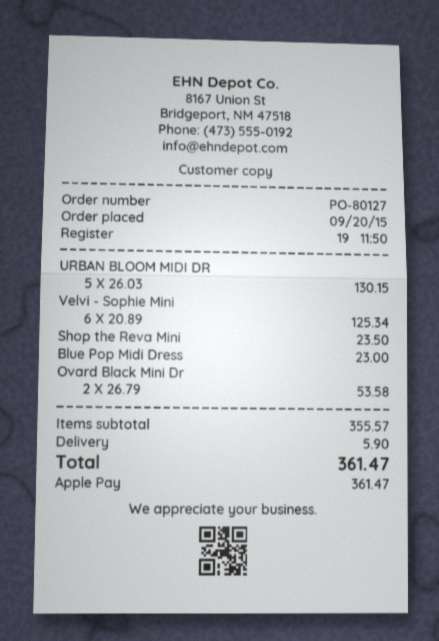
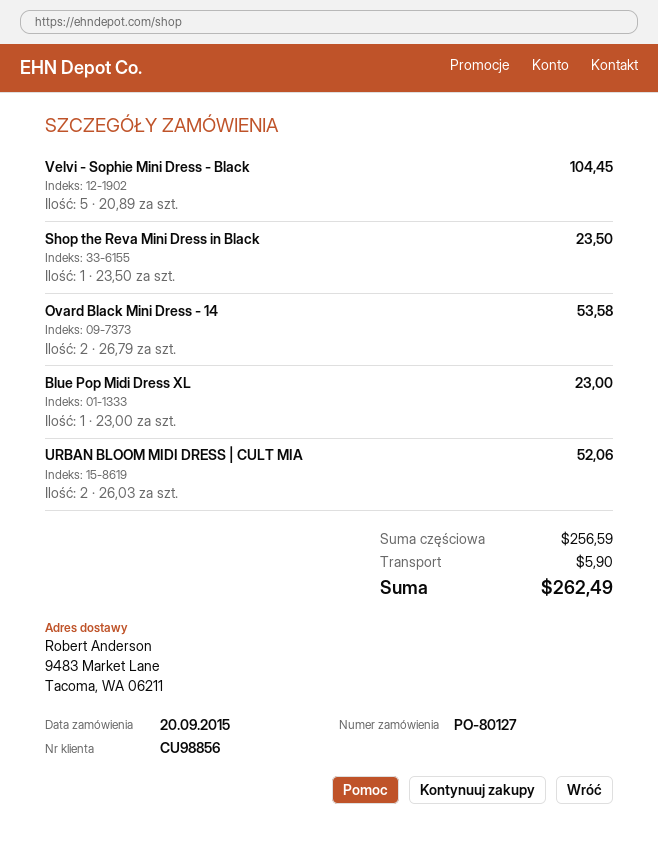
URBAN BLOOM MIDI DR: 5 x 26.03 = 130.15 -> 2 x 26.03 = 52.06
Velvi - Sophie Mini: 6 x 20.89 = 125.34 -> 5 x 20.89 = 104.45
subtotal: 355.57 -> 256.59
total: 361.47 -> 262.49

